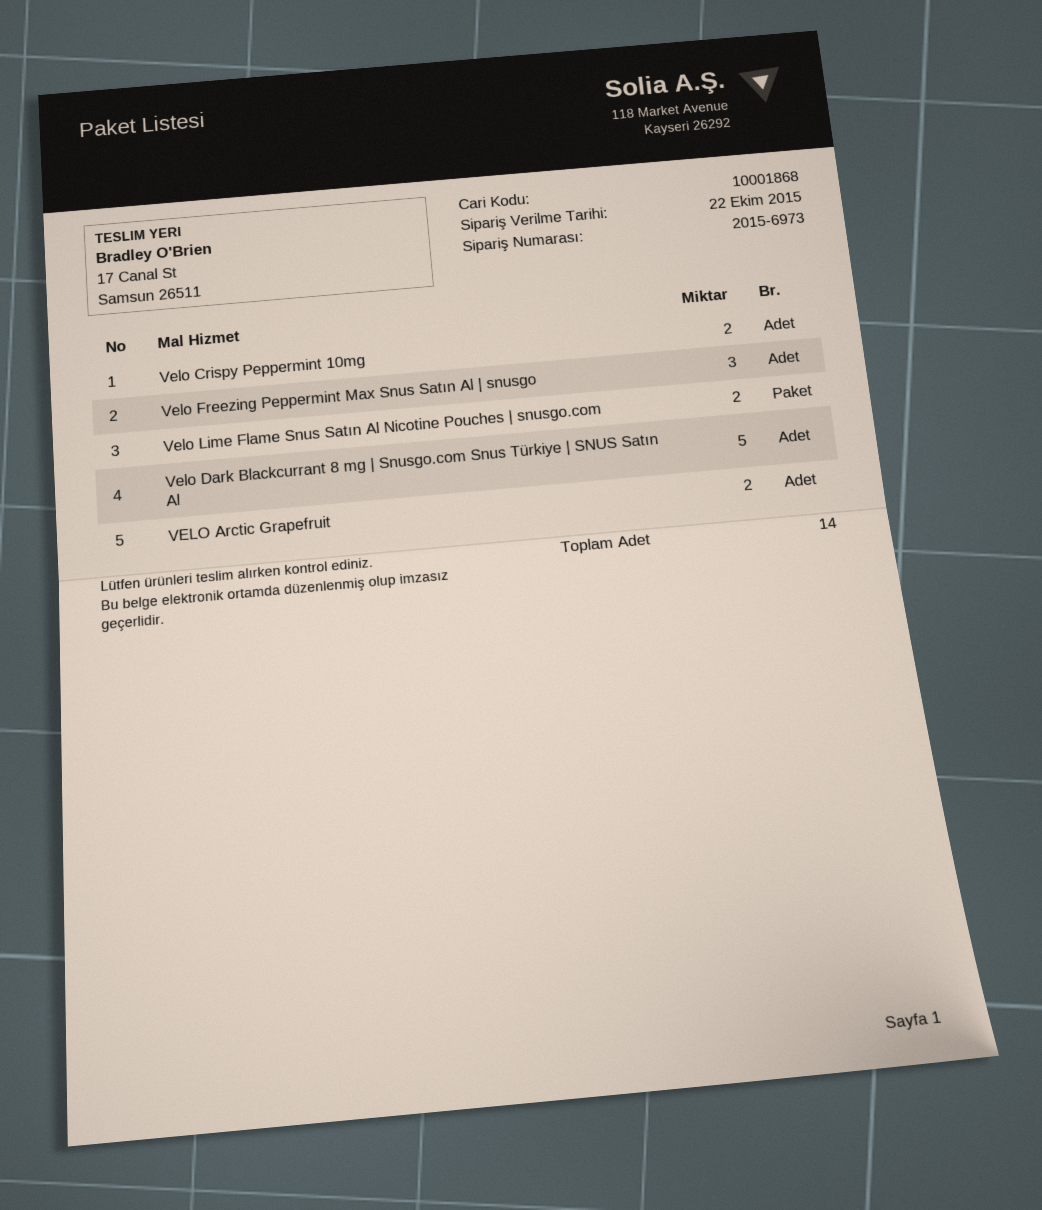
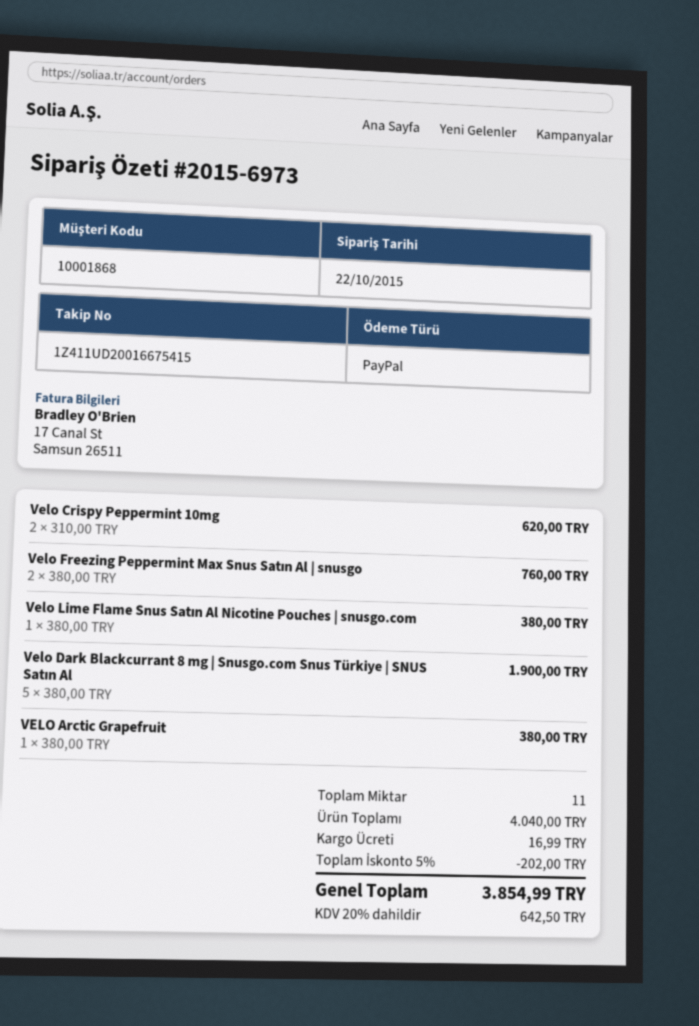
Velo Freezing Peppermint Max Snus Satın Al | snusgo: 3 -> 2
Velo Lime Flame Snus Satın Al Nicotine Pouches | snusgo.com: 2 -> 1
VELO Arctic Grapefruit: 2 -> 1
total quantity: 14 -> 11

